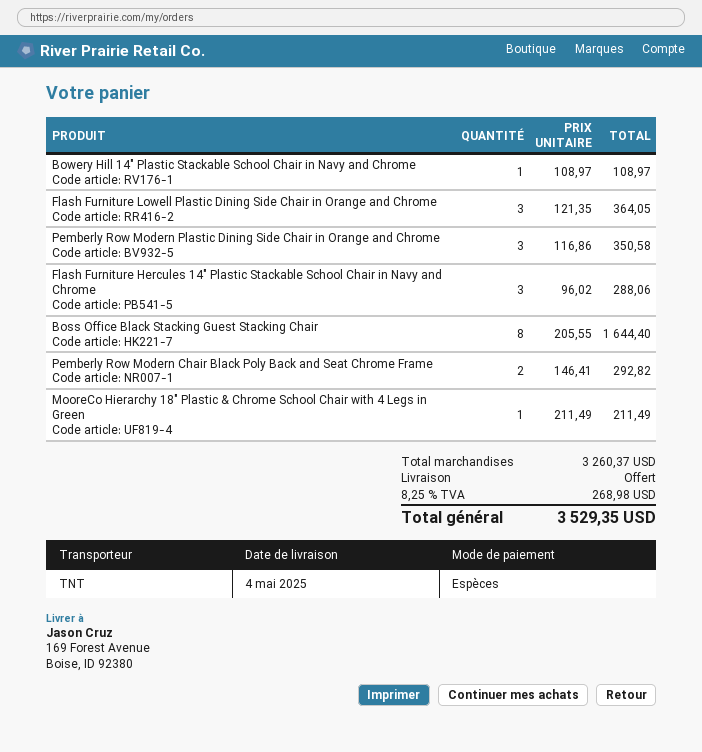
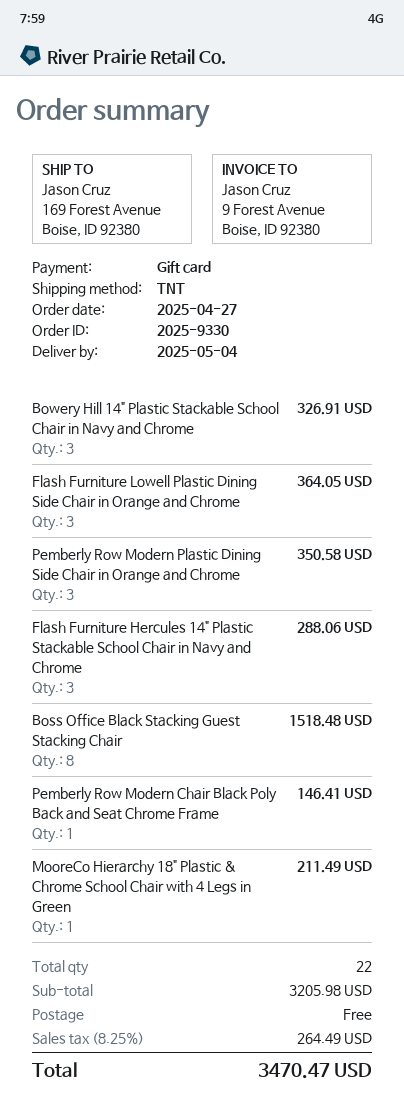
payment method: cash -> gift card
Bowery Hill 14" Plastic Stackable School Chair in Navy and Chrome: 1 for 108.97 -> 3 for 326.91
Boss Office Black Stacking Guest Stacking Chair: 8 for 1644.40 -> 8 for 1518.48
Pemberly Row Modern Chair Black Poly Back and Seat Chrome Frame: 2 for 292.82 -> 1 for 146.41
subtotal: 3260.37 -> 3205.98
tax: 8.25% = 268.98 -> 8.25% = 264.49
total: 3529.35 -> 3470.47

